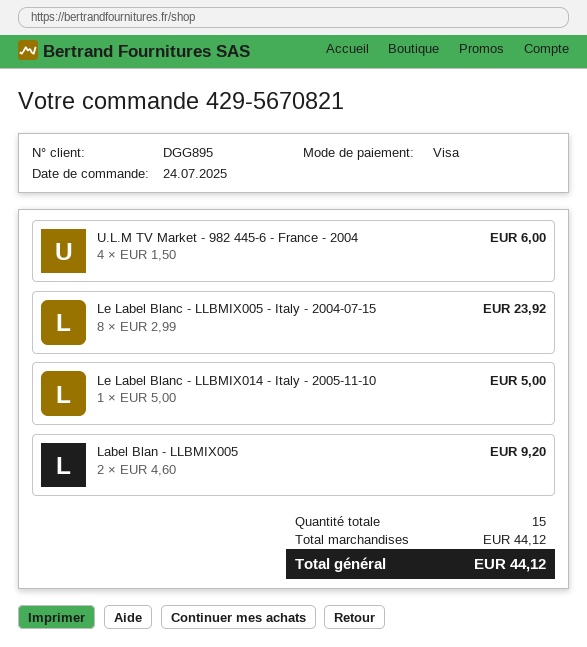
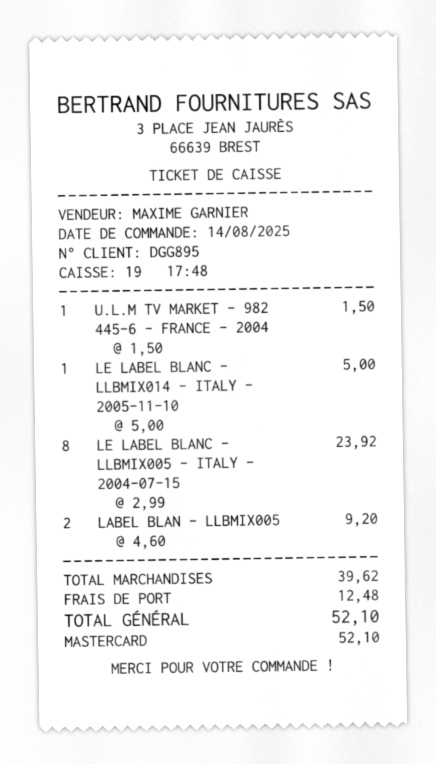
order date: 2025-07-24 -> 2025-08-14
payment method: Visa -> Mastercard
U.L.M TV Market - 982 445-6 - France - 2004: 4 x 1.50 = 6.00 -> 1 x 1.50 = 1.50
subtotal: 44.12 -> 39.62
shipping: none -> 12.48
total: 44.12 -> 52.10

